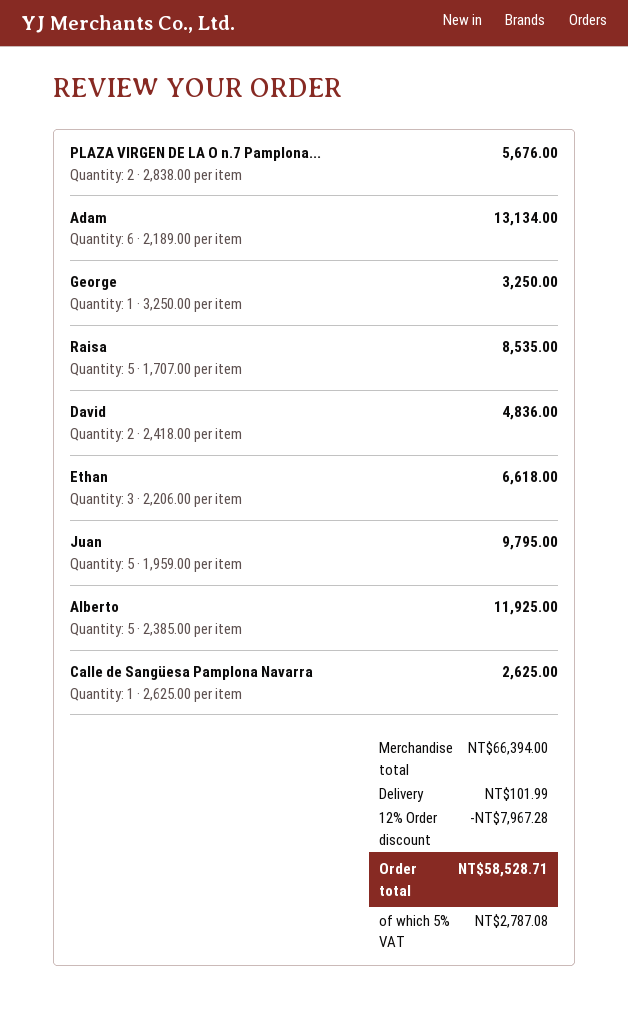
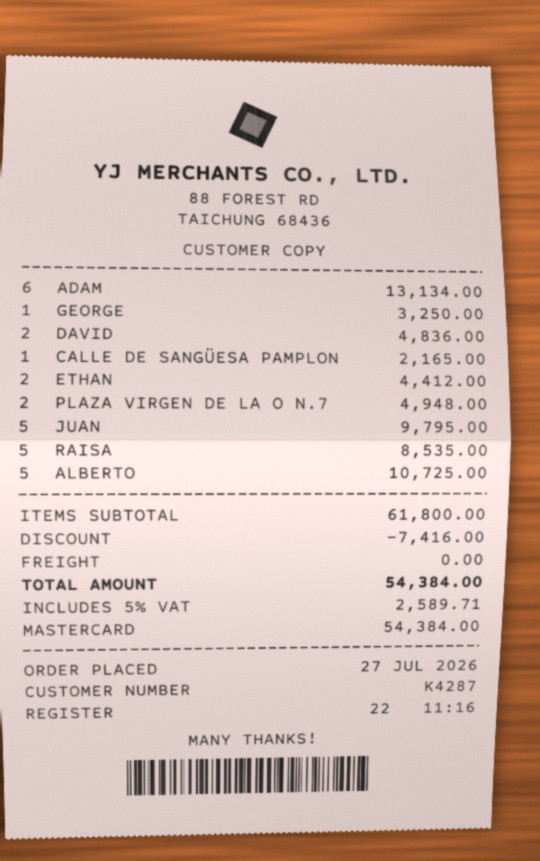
PLAZA VIRGEN DE LA O n.7 Pamplona...: 2 for 5676.00 -> 2 for 4948.00
Ethan: 3 for 6618.00 -> 2 for 4412.00
Alberto: 5 for 11925.00 -> 5 for 10725.00
Calle de Sangüesa Pamplona Navarra: 1 for 2625.00 -> 1 for 2165.00
subtotal: 66394.00 -> 61800.00
discount: 7967.28 -> 7416.00
shipping: 101.99 -> 0.00
tax: 5% = 2787.08 -> 5% = 2589.71
total: 58528.71 -> 54384.00

